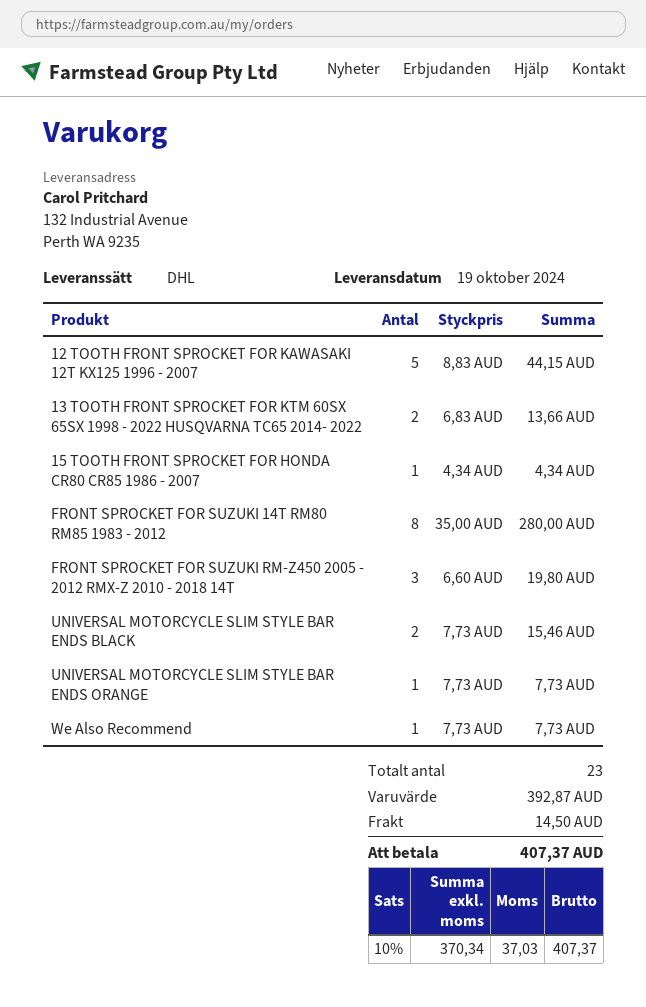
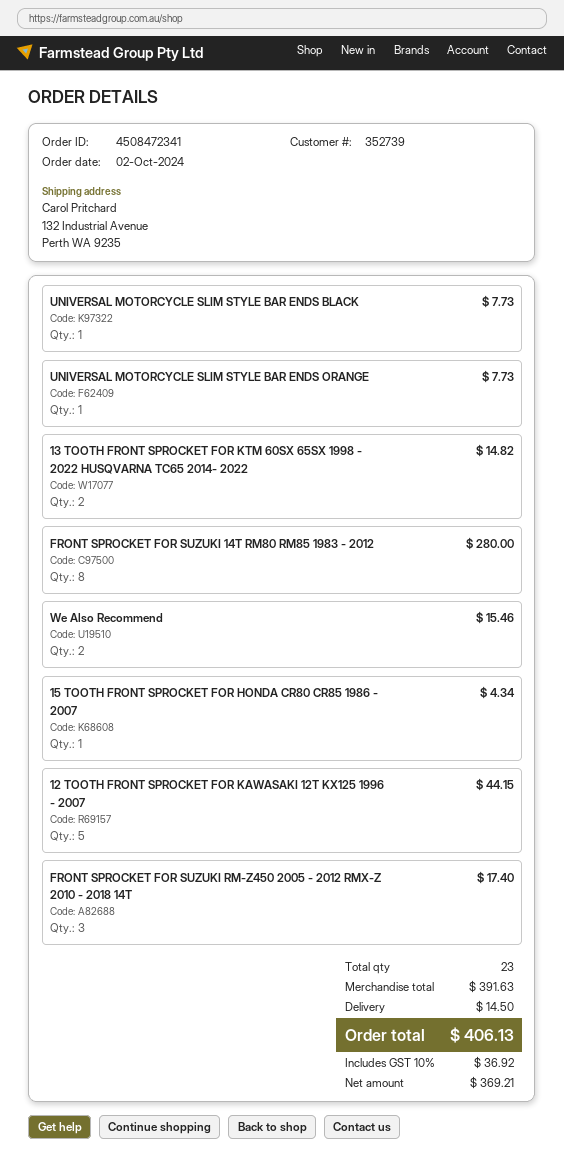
13 TOOTH FRONT SPROCKET FOR KTM 60SX 65SX 1998 - 2022 HUSQVARNA TC65 2014- 2022: 2 for 13.66 -> 2 for 14.82
FRONT SPROCKET FOR SUZUKI RM-Z450 2005 - 2012 RMX-Z 2010 - 2018 14T: 3 for 19.80 -> 3 for 17.40
UNIVERSAL MOTORCYCLE SLIM STYLE BAR ENDS BLACK: 2 for 15.46 -> 1 for 7.73
We Also Recommend: 1 for 7.73 -> 2 for 15.46
subtotal: 392.87 -> 391.63
net: 370.34 -> 369.21
tax: 10% = 37.03 -> 10% = 36.92
total: 407.37 -> 406.13

